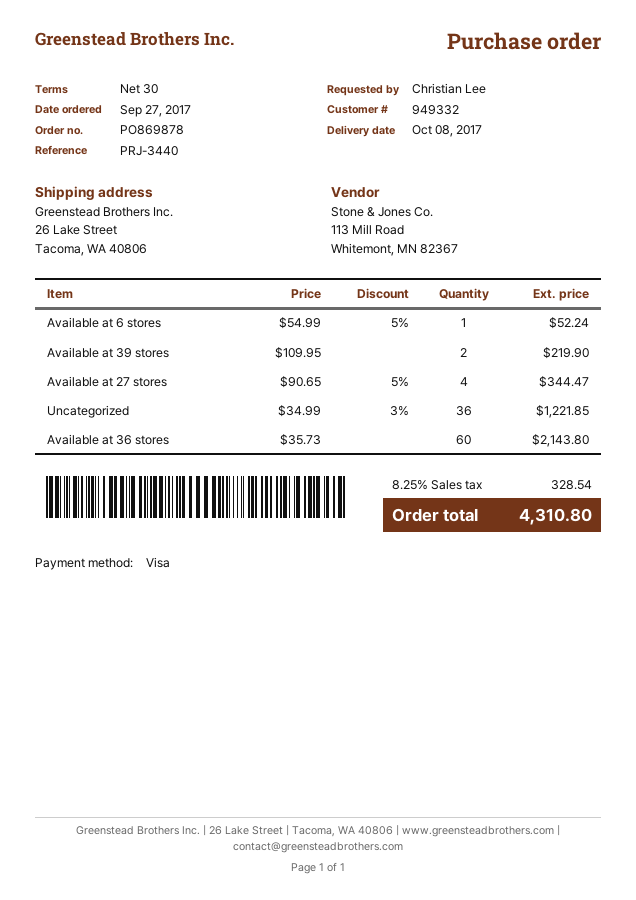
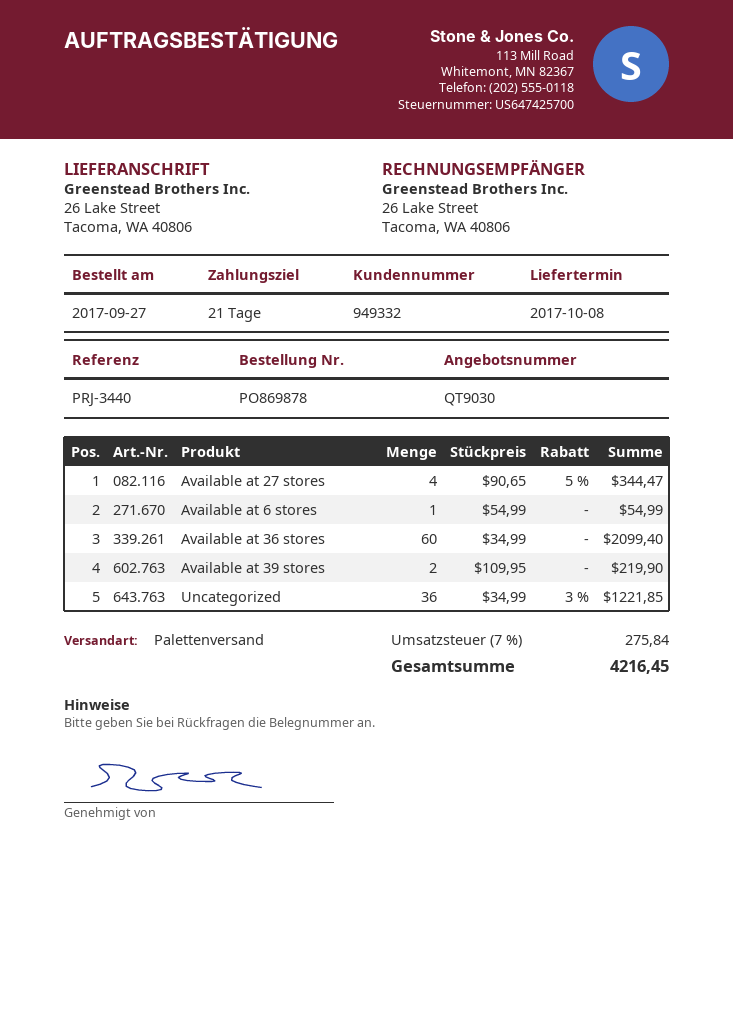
payment terms: 30 days -> 21 days
Available at 6 stores: 1 x 54.99 - 5% = 52.24 -> 1 x 54.99 = 54.99
Available at 36 stores: 60 x 35.73 = 2143.80 -> 60 x 34.99 = 2099.40
tax: 8.25% = 328.54 -> 7% = 275.84
total: 4310.80 -> 4216.45

